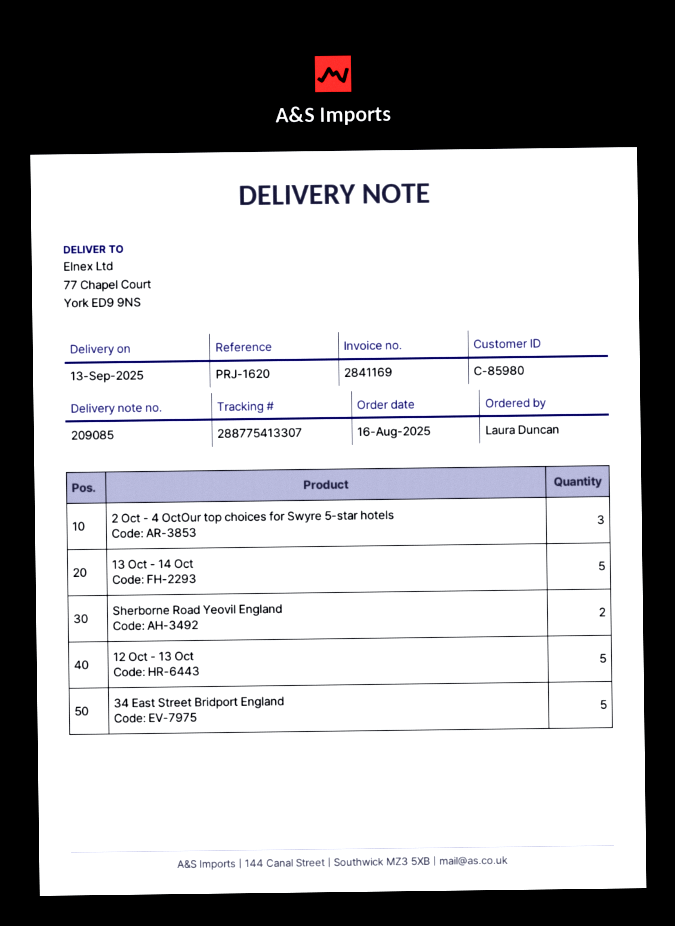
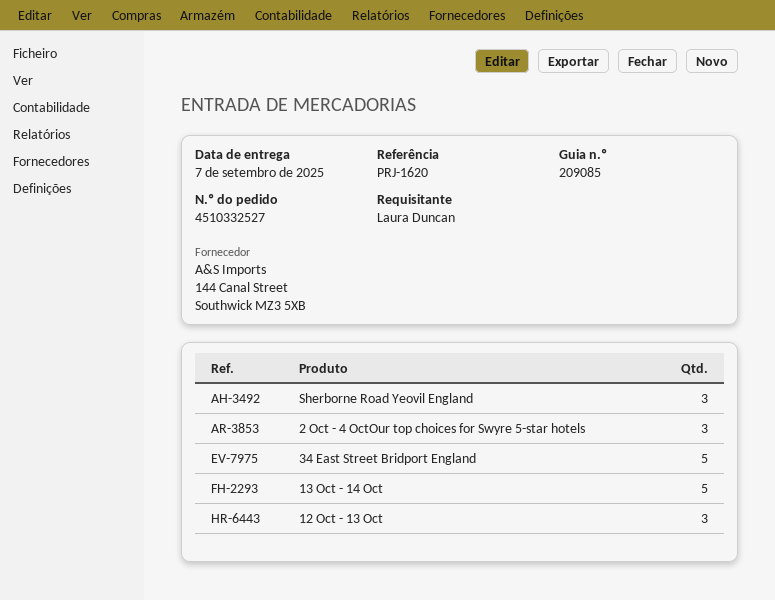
delivery date: 2025-09-13 -> 2025-09-07
Sherborne Road Yeovil England: 2 -> 3
12 Oct - 13 Oct: 5 -> 3

